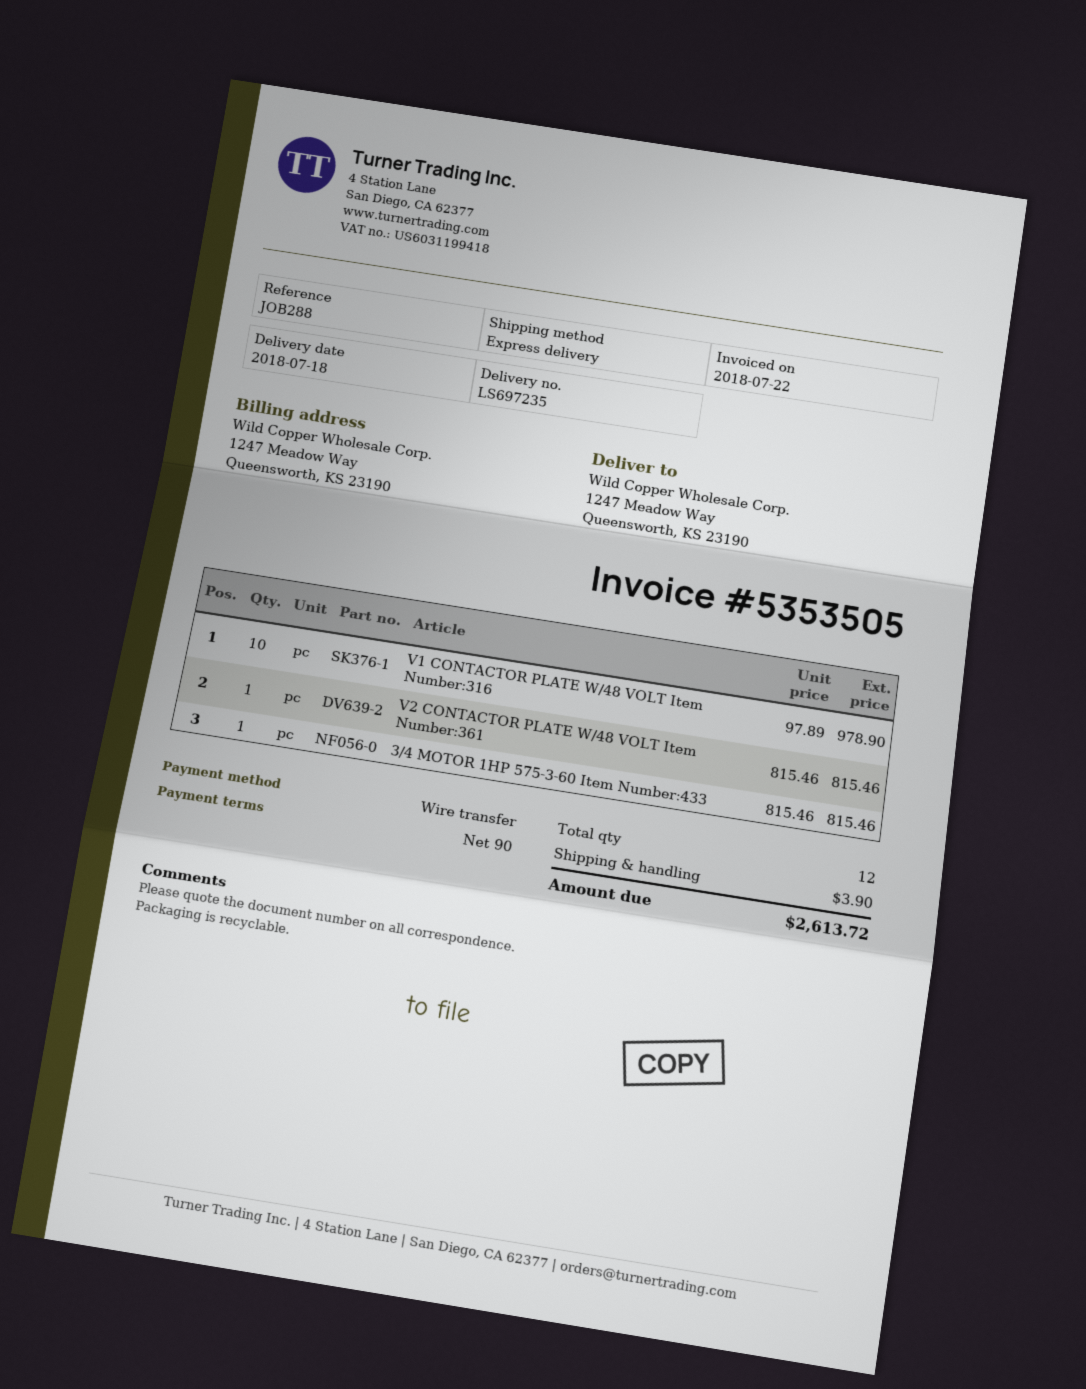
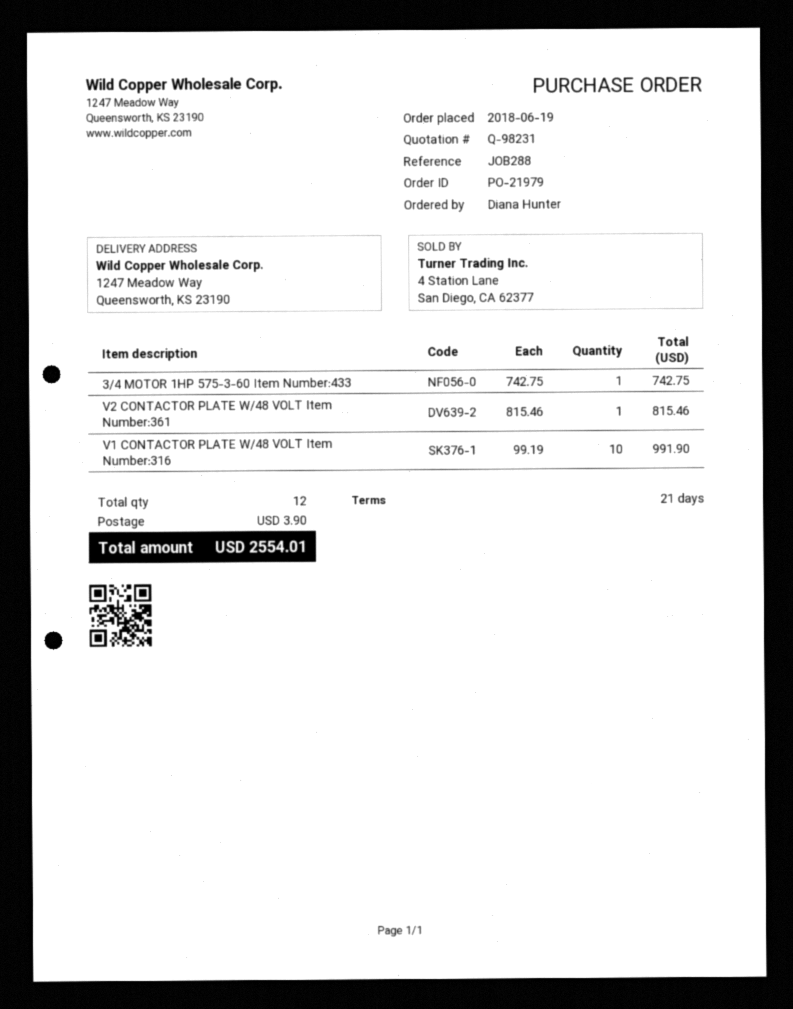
payment terms: 90 days -> 21 days
V1 CONTACTOR PLATE W/48 VOLT Item Number:316: 10 x 97.89 = 978.90 -> 10 x 99.19 = 991.90
3/4 MOTOR 1HP 575-3-60 Item Number:433: 1 x 815.46 = 815.46 -> 1 x 742.75 = 742.75
total: 2613.72 -> 2554.01

